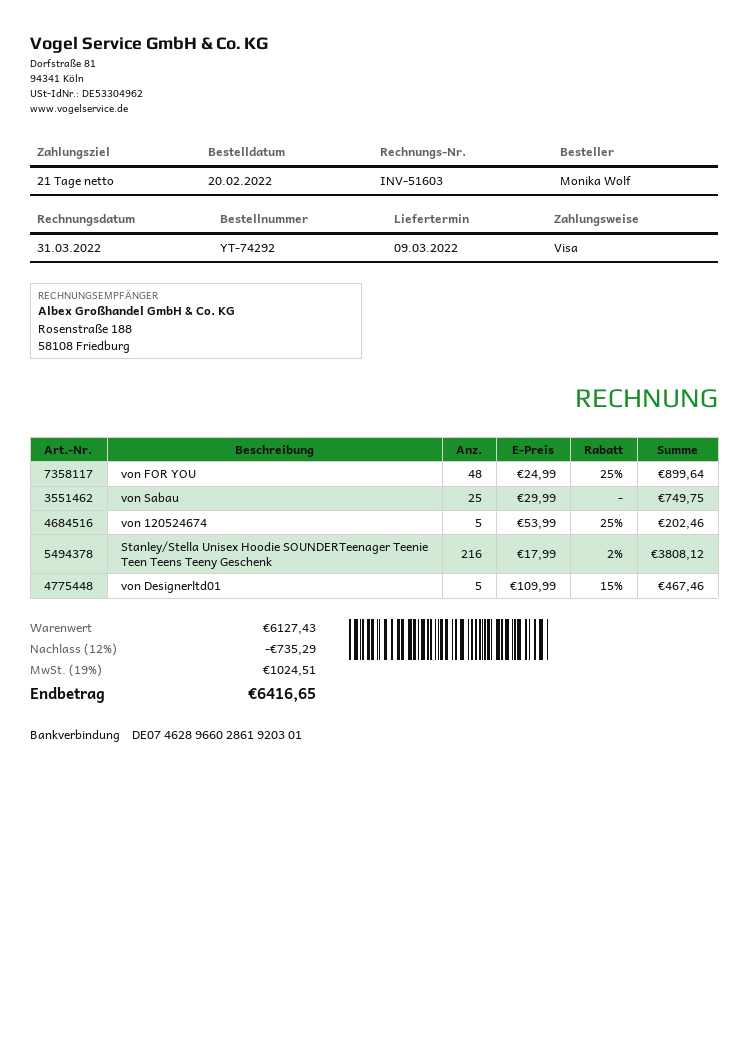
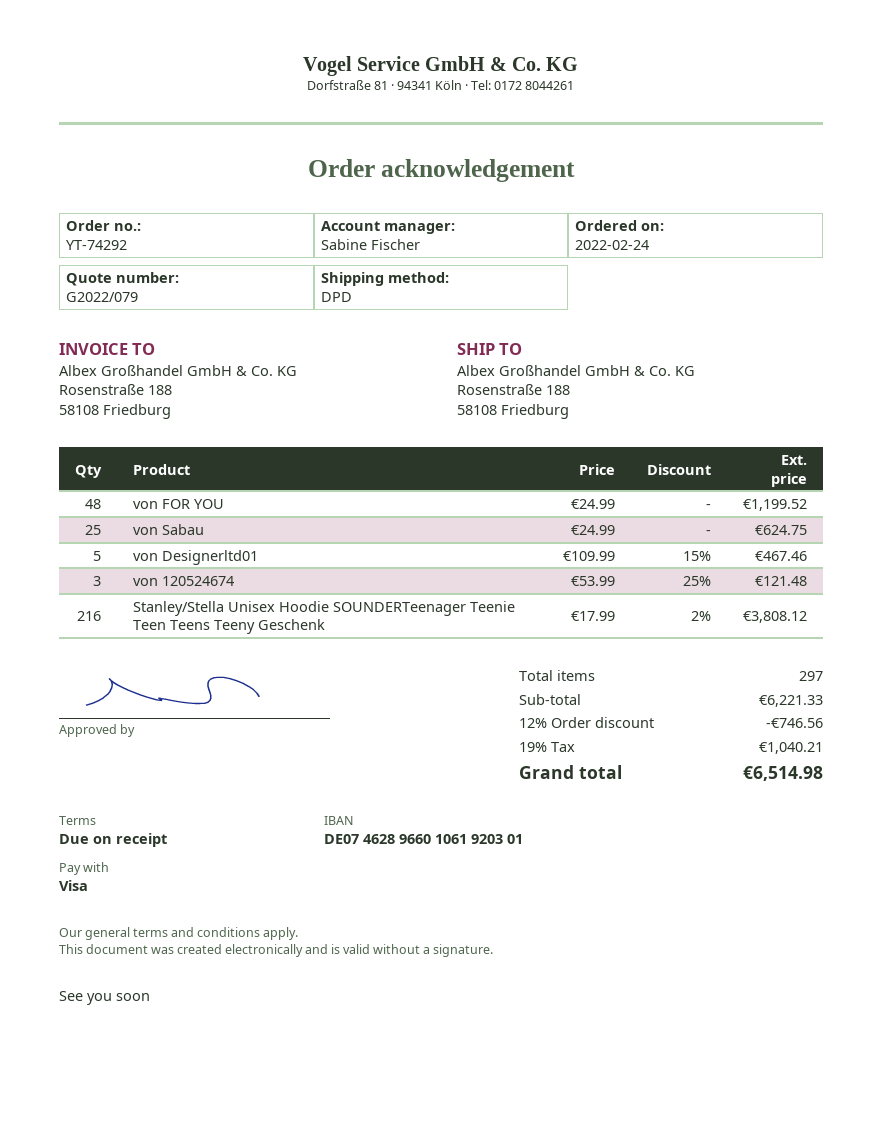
order date: 2022-02-20 -> 2022-02-24
payment terms: 21 days -> on receipt
bank account: DE07462896602861920301 -> DE07462896601061920301
von FOR YOU: 48 x 24.99 - 25% = 899.64 -> 48 x 24.99 = 1199.52
von Sabau: 25 x 29.99 = 749.75 -> 25 x 24.99 = 624.75
von 120524674: 5 x 53.99 - 25% = 202.46 -> 3 x 53.99 - 25% = 121.48
subtotal: 6127.43 -> 6221.33
discount: 12% = 735.29 -> 12% = 746.56
tax: 19% = 1024.51 -> 19% = 1040.21
total: 6416.65 -> 6514.98

